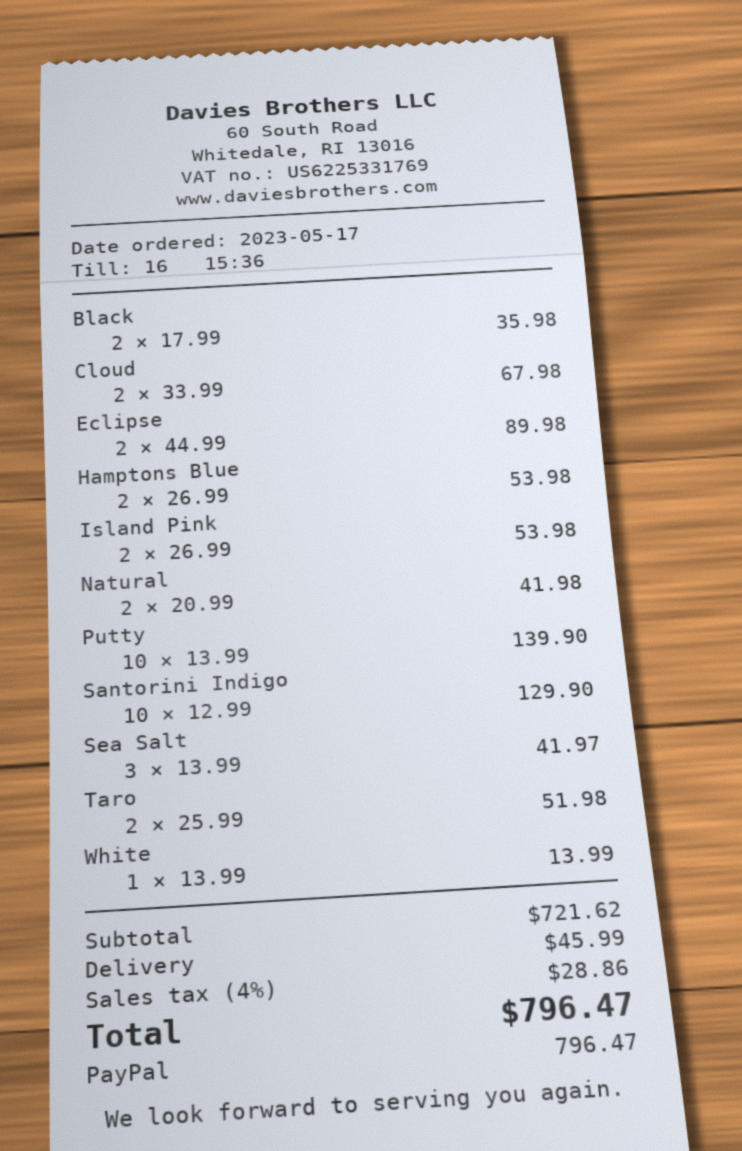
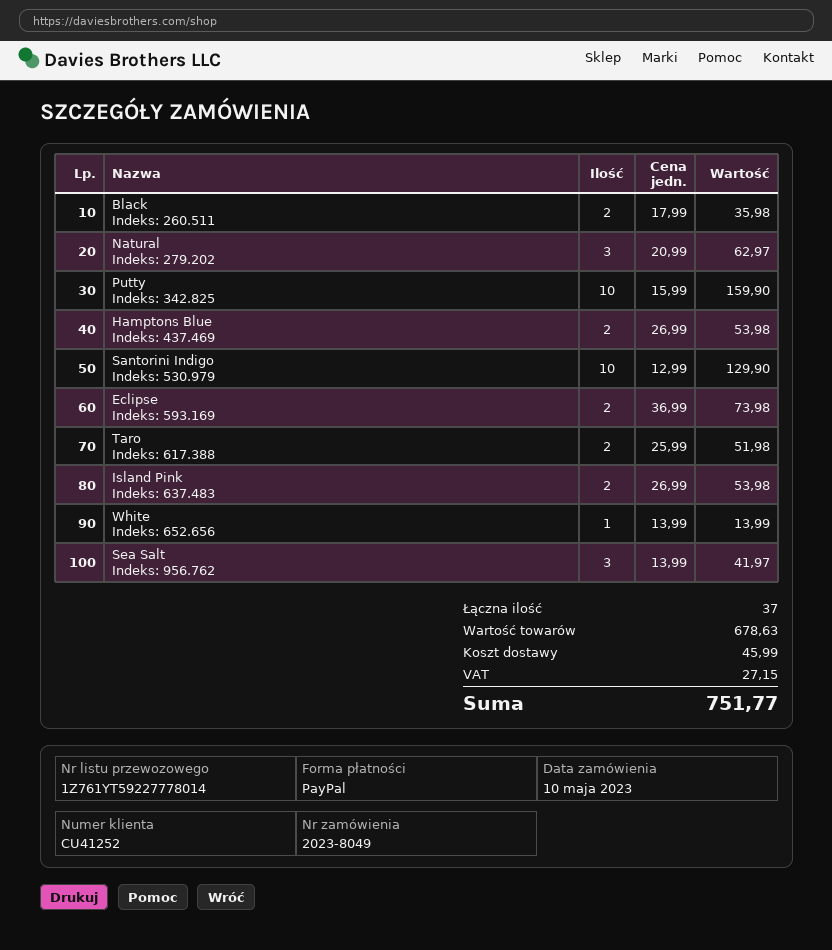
order date: 2023-05-17 -> 2023-05-10
Cloud: 2 x 33.99 = 67.98 -> none
Eclipse: 2 x 44.99 = 89.98 -> 2 x 36.99 = 73.98
Natural: 2 x 20.99 = 41.98 -> 3 x 20.99 = 62.97
Putty: 10 x 13.99 = 139.90 -> 10 x 15.99 = 159.90
subtotal: 721.62 -> 678.63
tax: 28.86 -> 27.15
total: 796.47 -> 751.77

